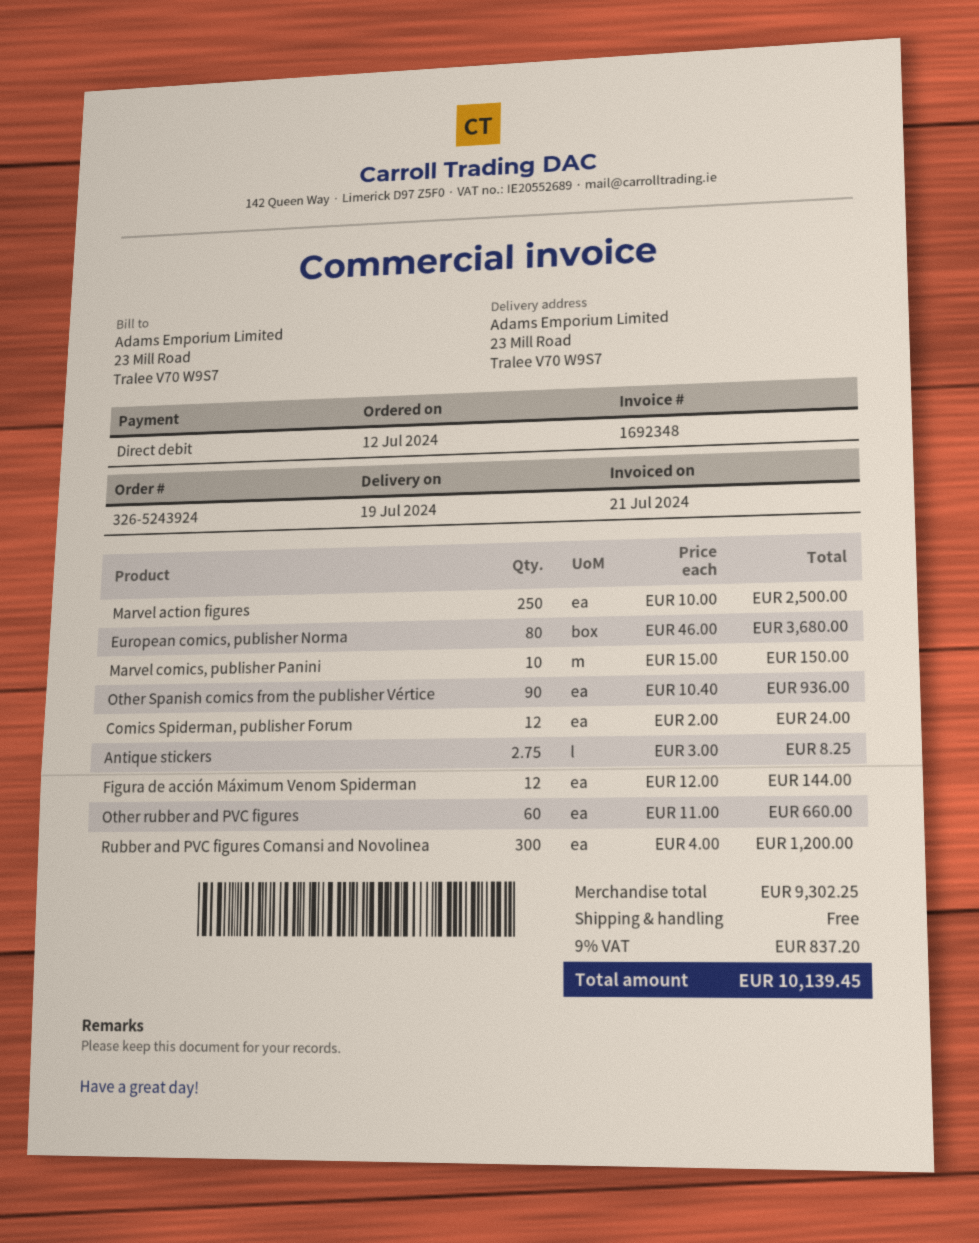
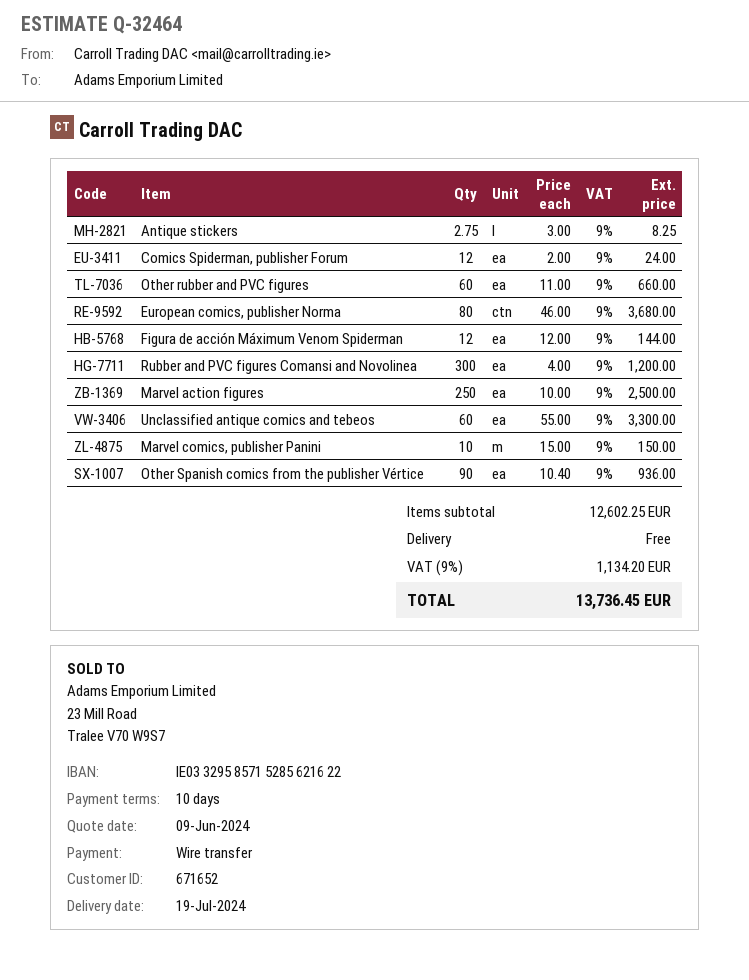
payment method: direct debit -> bank transfer
Unclassified antique comics and tebeos: none -> 60 x 55.00 = 3300.00
subtotal: 9302.25 -> 12602.25
tax: 9% = 837.20 -> 9% = 1134.20
total: 10139.45 -> 13736.45

